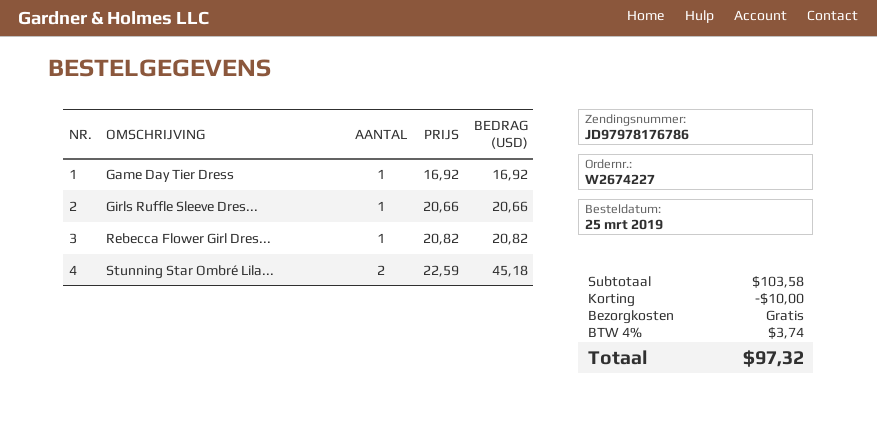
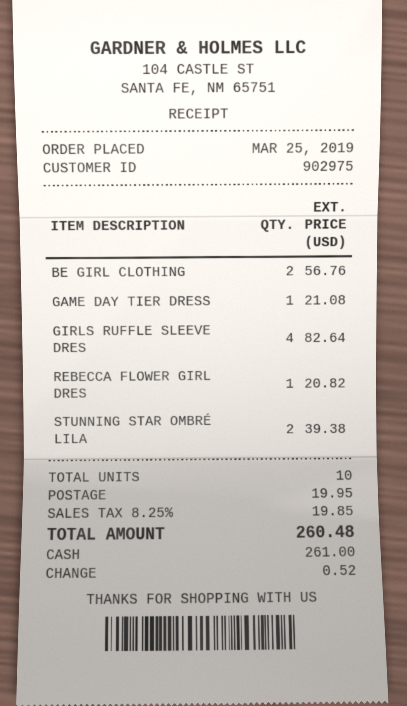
Game Day Tier Dress: 1 for 16.92 -> 1 for 21.08
Girls Ruffle Sleeve Dres...: 1 for 20.66 -> 4 for 82.64
Stunning Star Ombré Lila...: 2 for 45.18 -> 2 for 39.38
BE GIRL CLOTHING: none -> 2 for 56.76
discount: 10.00 -> none
shipping: 0.00 -> 19.95
tax: 4% = 3.74 -> 8.25% = 19.85
total: 97.32 -> 260.48

